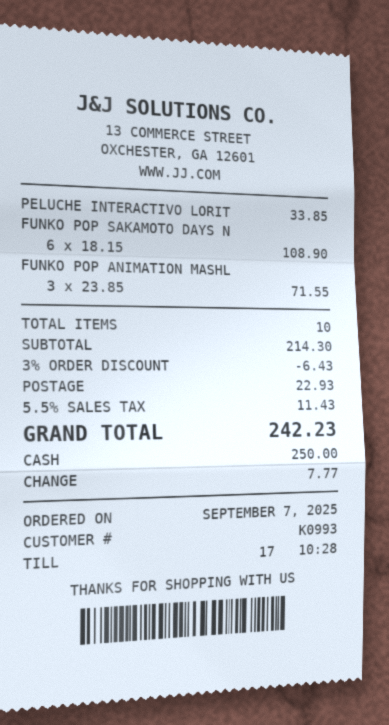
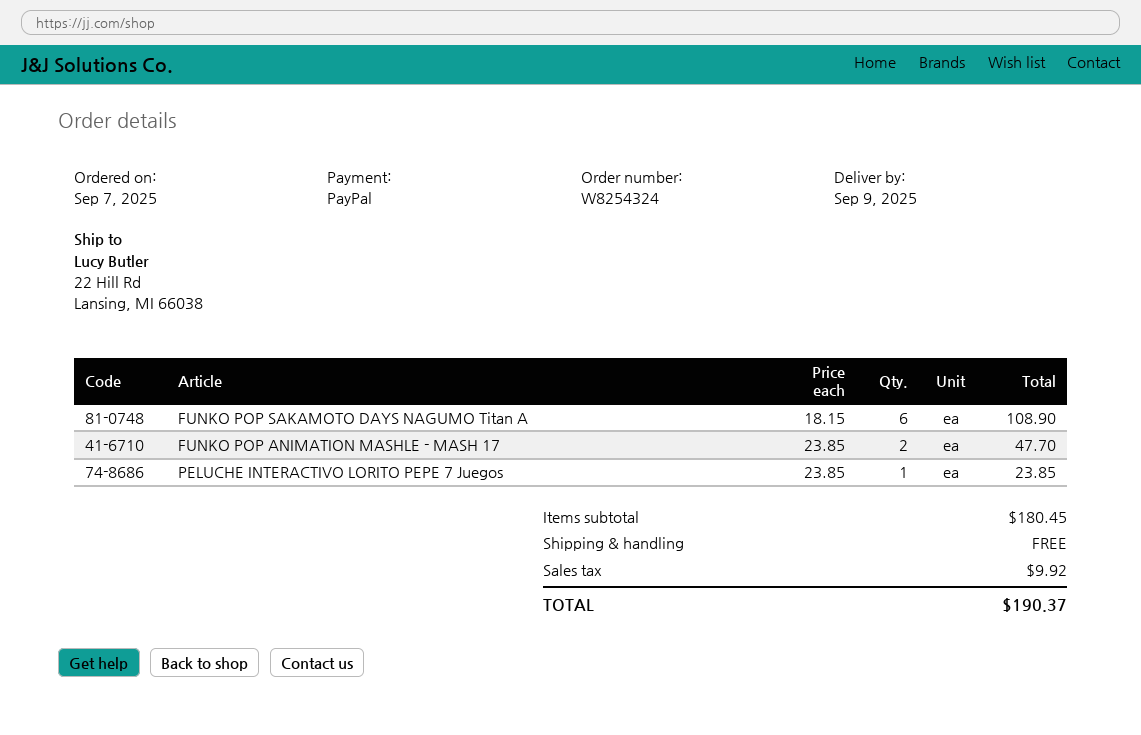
payment method: cash -> PayPal
PELUCHE INTERACTIVO LORIT: 1 x 33.85 = 33.85 -> 1 x 23.85 = 23.85
FUNKO POP ANIMATION MASHL: 3 x 23.85 = 71.55 -> 2 x 23.85 = 47.70
subtotal: 214.30 -> 180.45
discount: 3% = 6.43 -> none
shipping: 22.93 -> 0.00
tax: 11.43 -> 9.92
total: 242.23 -> 190.37

